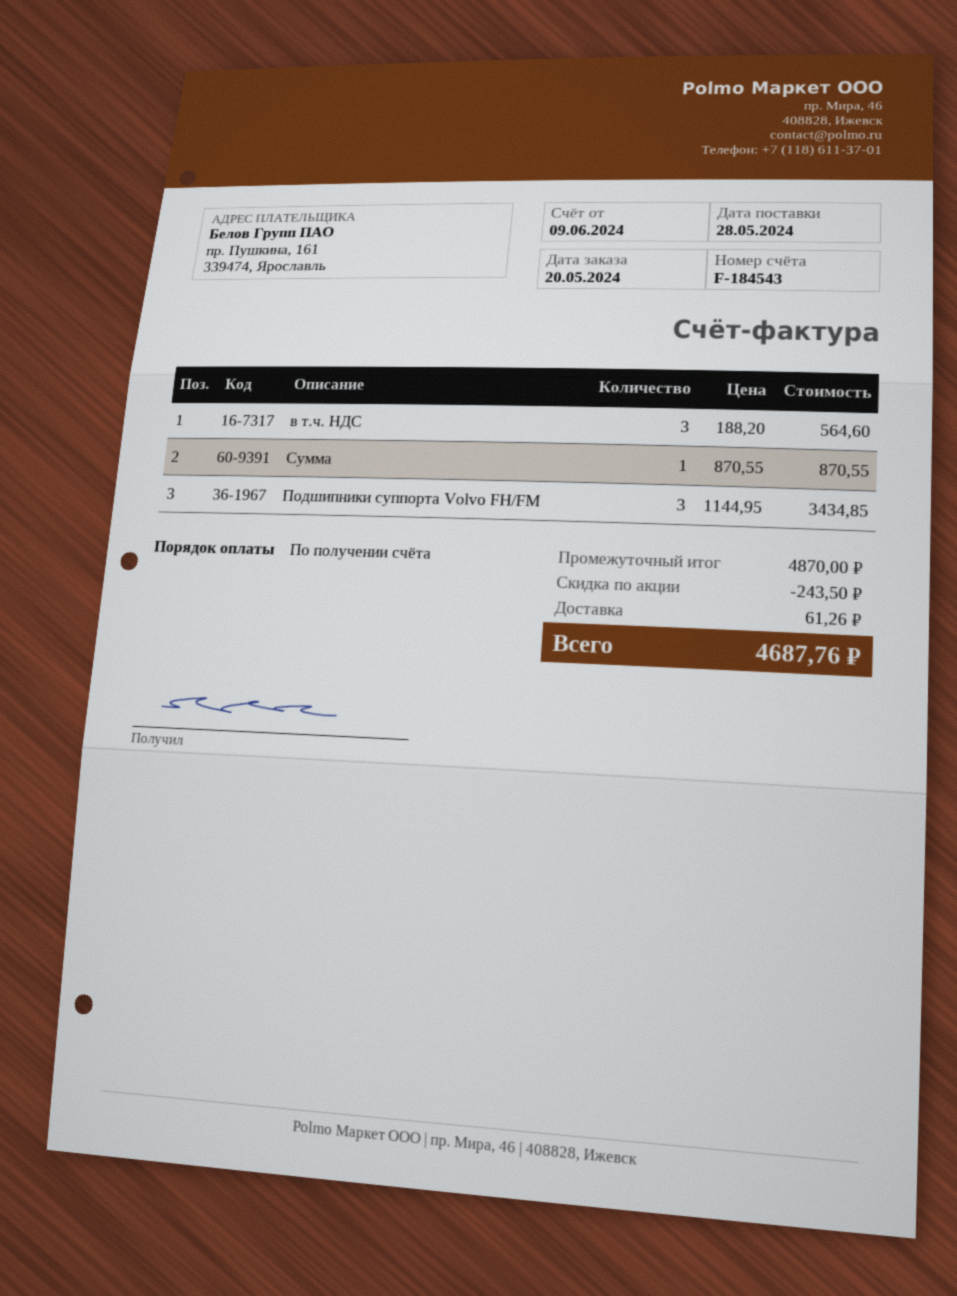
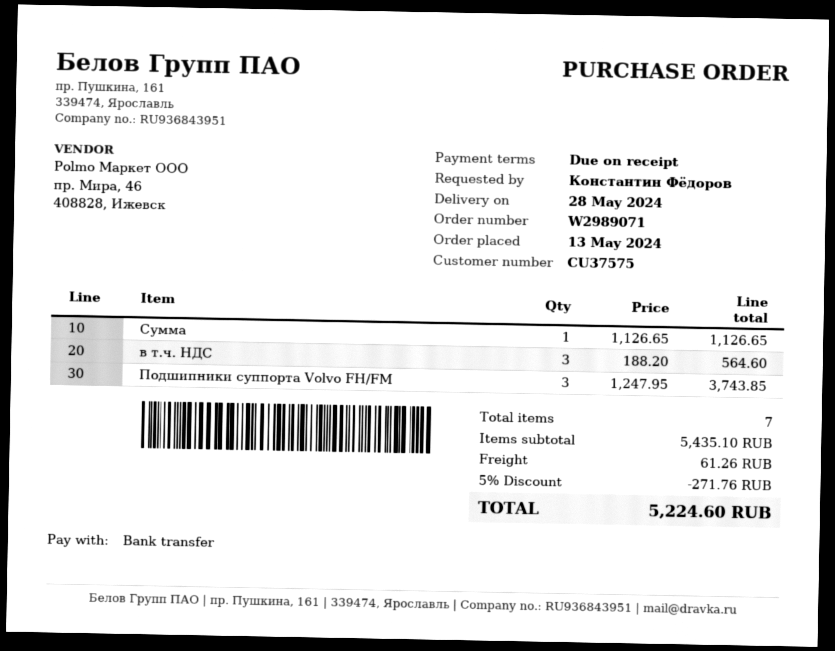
order date: 2024-05-20 -> 2024-05-13
Сумма: 1 x 870.55 = 870.55 -> 1 x 1126.65 = 1126.65
Подшипники суппорта Volvo FH/FM: 3 x 1144.95 = 3434.85 -> 3 x 1247.95 = 3743.85
subtotal: 4870.00 -> 5435.10
discount: 243.50 -> 271.76
total: 4687.76 -> 5224.60

